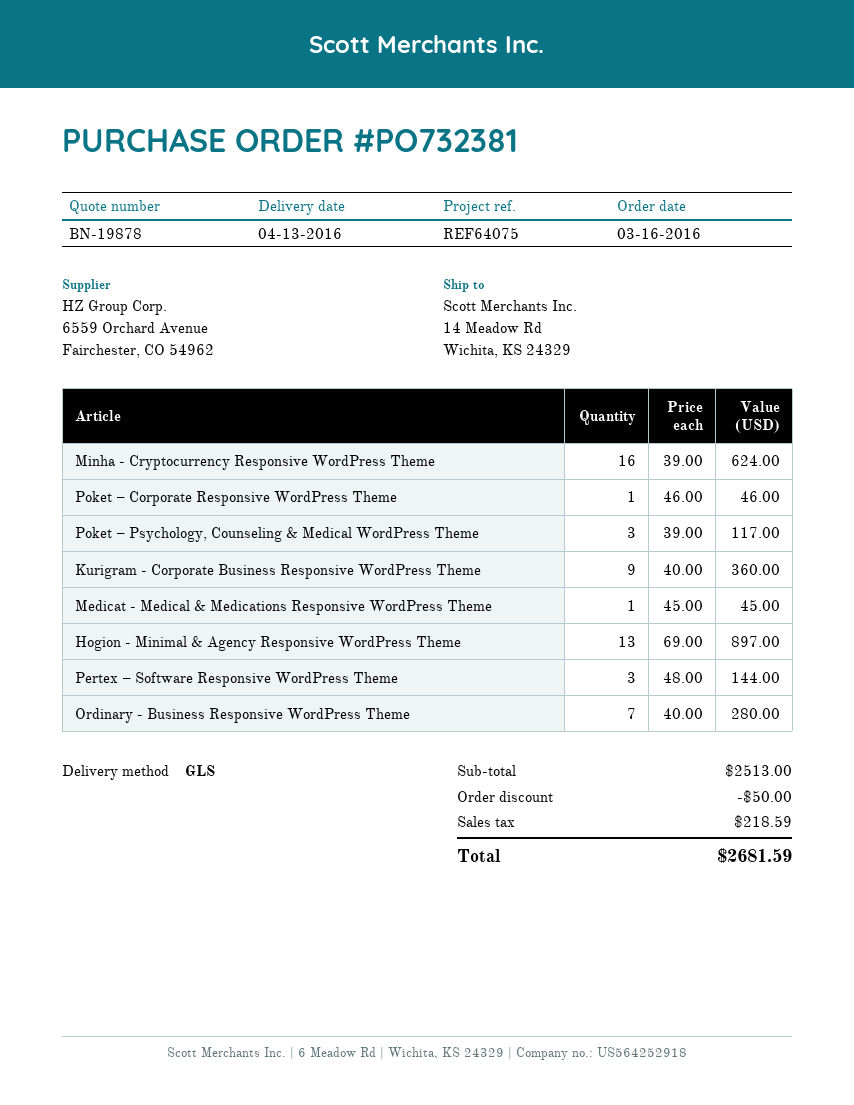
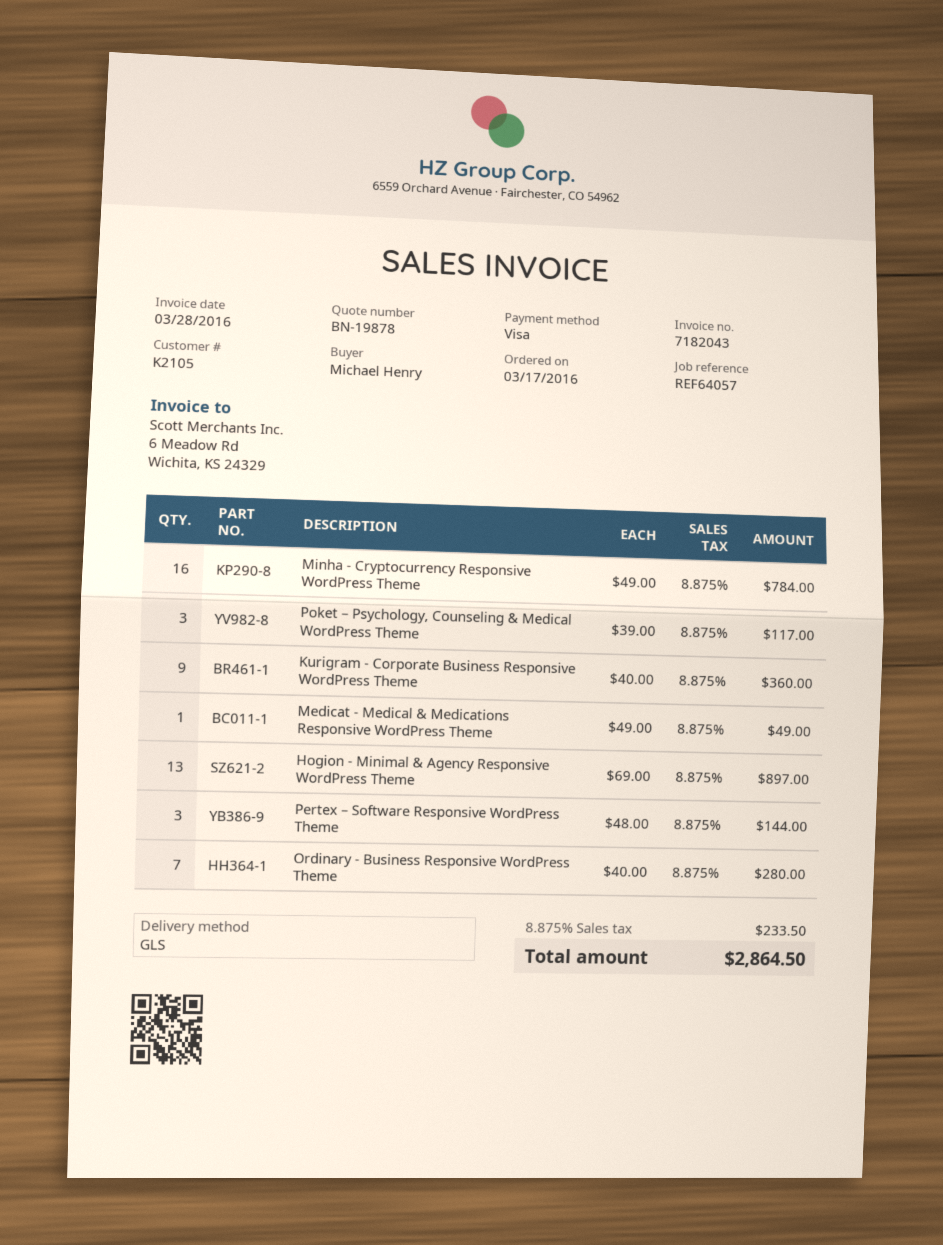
order date: 2016-03-16 -> 2016-03-17
reference: REF64075 -> REF64057
Minha - Cryptocurrency Responsive WordPress Theme: 16 x 39.00 = 624.00 -> 16 x 49.00 = 784.00
Poket – Corporate Responsive WordPress Theme: 1 x 46.00 = 46.00 -> none
Medicat - Medical & Medications Responsive WordPress Theme: 1 x 45.00 = 45.00 -> 1 x 49.00 = 49.00
discount: 50.00 -> none
tax: 218.59 -> 233.50
total: 2681.59 -> 2864.50

